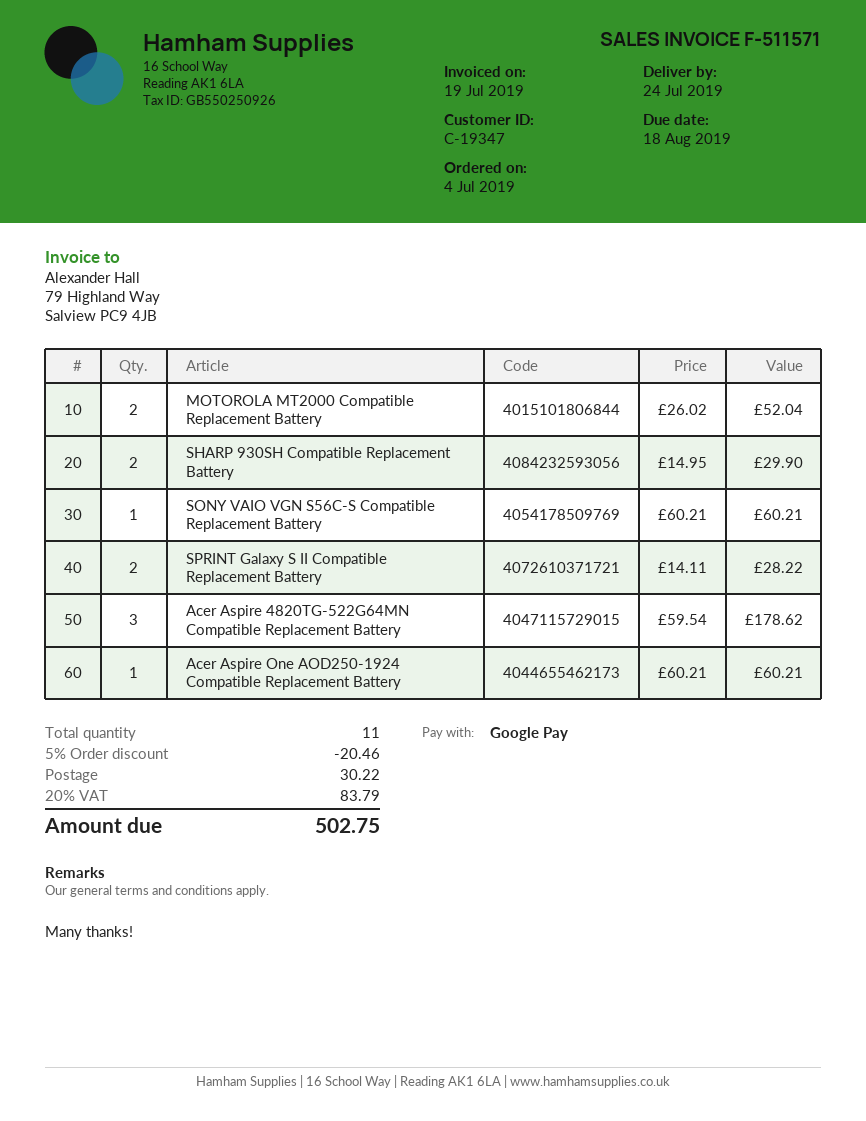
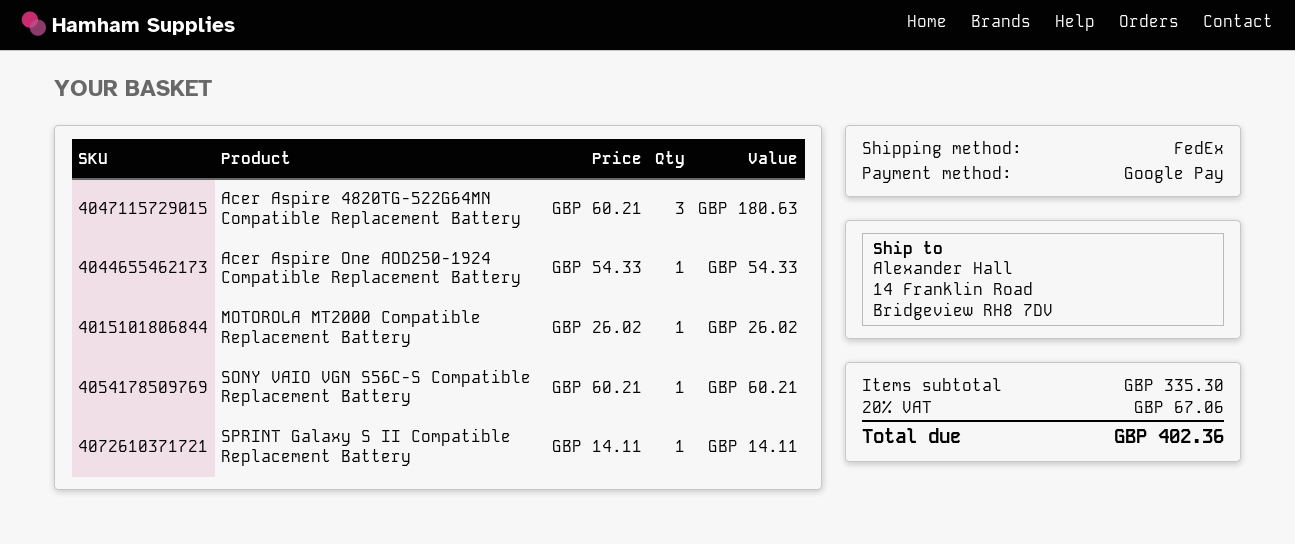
MOTOROLA MT2000 Compatible Replacement Battery: 2 x 26.02 = 52.04 -> 1 x 26.02 = 26.02
SHARP 930SH Compatible Replacement Battery: 2 x 14.95 = 29.90 -> none
SPRINT Galaxy S II Compatible Replacement Battery: 2 x 14.11 = 28.22 -> 1 x 14.11 = 14.11
Acer Aspire 4820TG-522G64MN Compatible Replacement Battery: 3 x 59.54 = 178.62 -> 3 x 60.21 = 180.63
Acer Aspire One AOD250-1924 Compatible Replacement Battery: 1 x 60.21 = 60.21 -> 1 x 54.33 = 54.33
discount: 5% = 20.46 -> none
shipping: 30.22 -> none
tax: 20% = 83.79 -> 20% = 67.06
total: 502.75 -> 402.36

